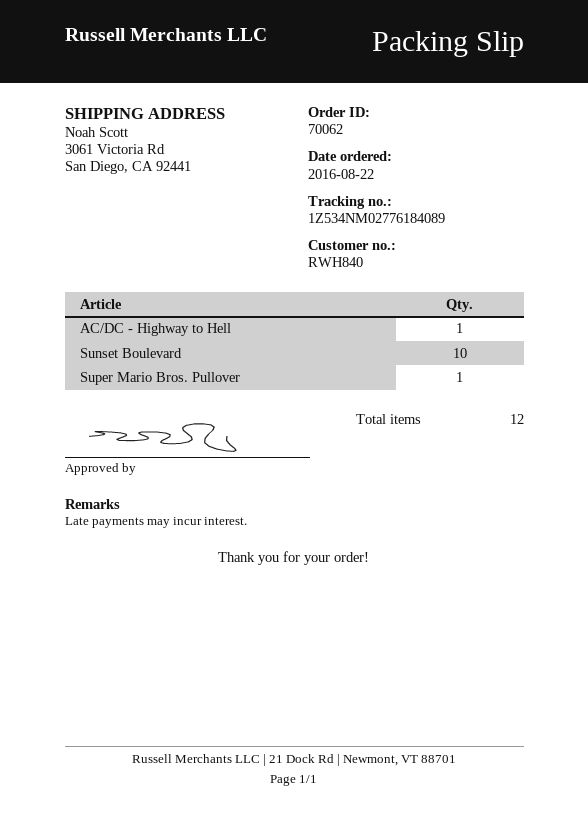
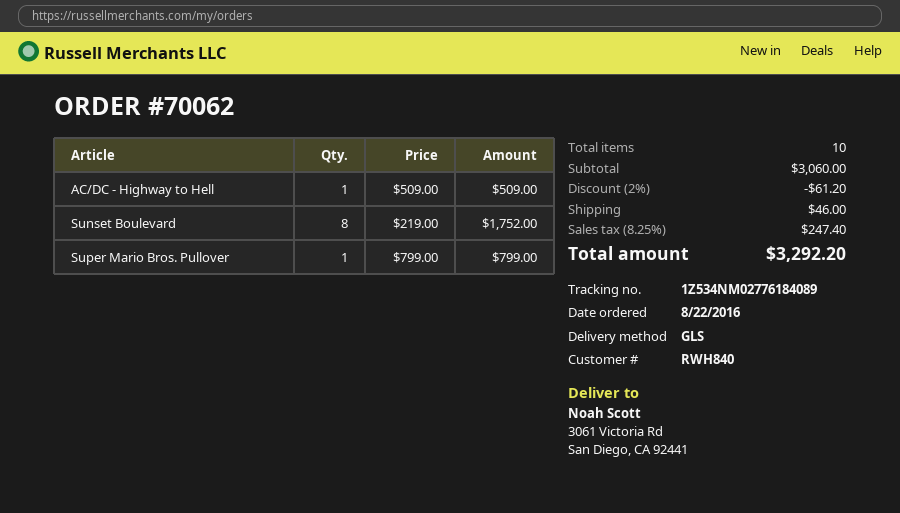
Sunset Boulevard: 10 -> 8
total quantity: 12 -> 10

